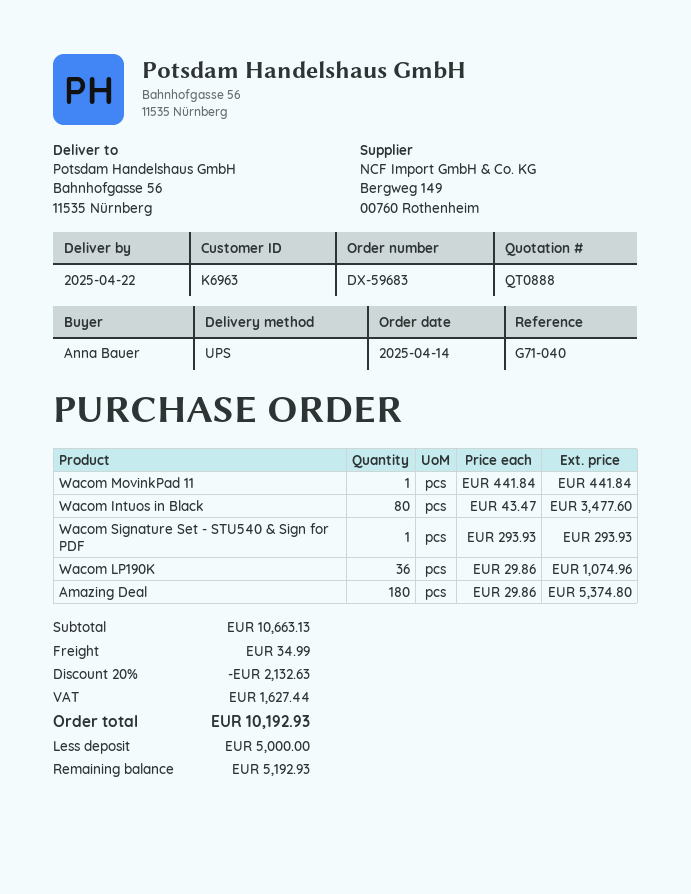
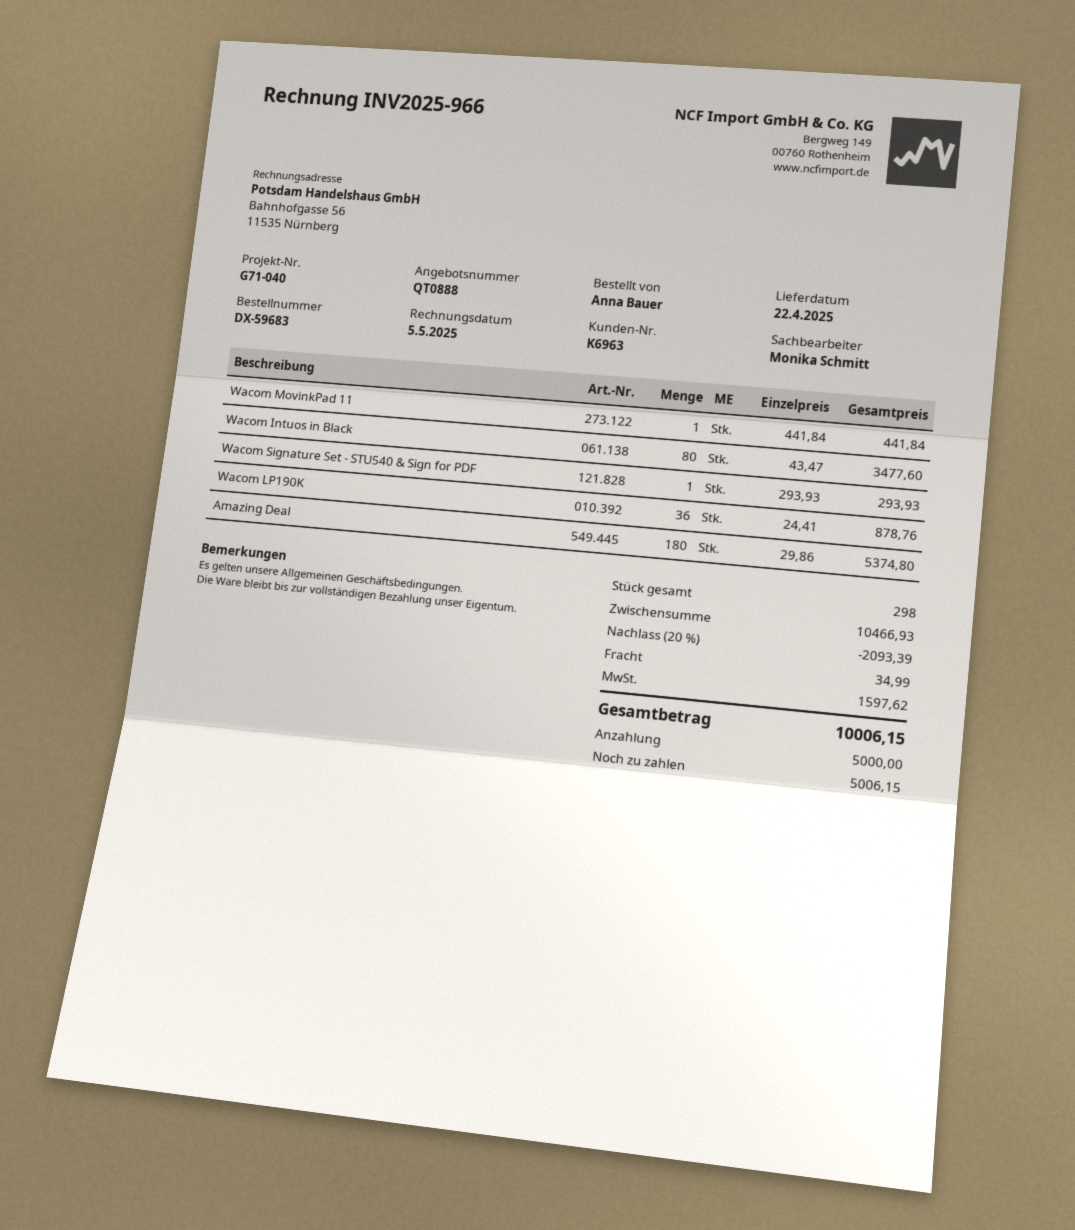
Wacom LP190K: 36 x 29.86 = 1074.96 -> 36 x 24.41 = 878.76
subtotal: 10663.13 -> 10466.93
discount: 20% = 2132.63 -> 20% = 2093.39
tax: 1627.44 -> 1597.62
total: 10192.93 -> 10006.15
balance: 5192.93 -> 5006.15

